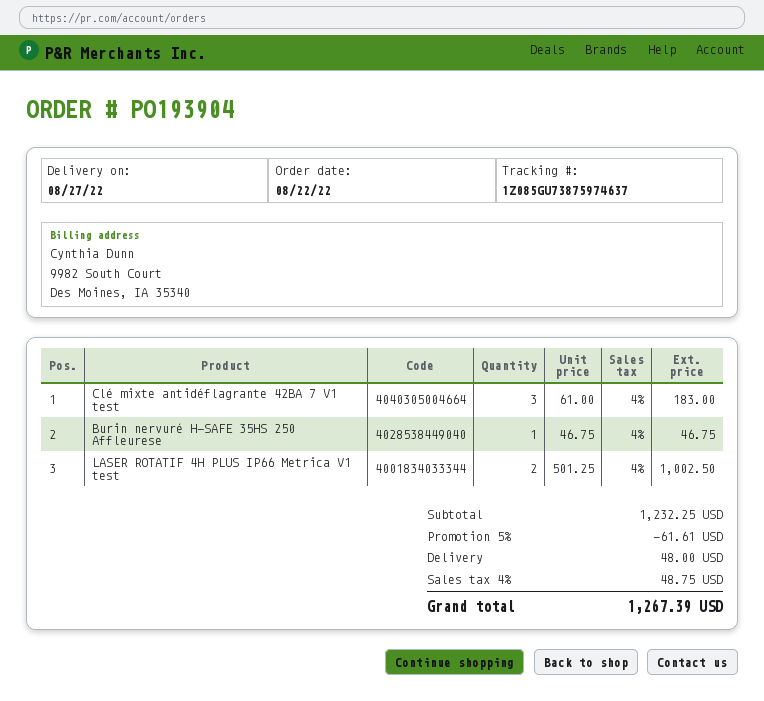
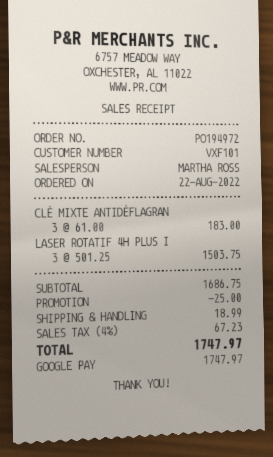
order number: PO193904 -> PO194972
Burin nervuré H-SAFE 35HS 250 Affleurese: 1 x 46.75 = 46.75 -> none
LASER ROTATIF 4H PLUS IP66 Metrica V1 test: 2 x 501.25 = 1002.50 -> 3 x 501.25 = 1503.75
subtotal: 1232.25 -> 1686.75
discount: 61.61 -> 25.00
shipping: 48.00 -> 18.99
tax: 4% = 48.75 -> 4% = 67.23
total: 1267.39 -> 1747.97

